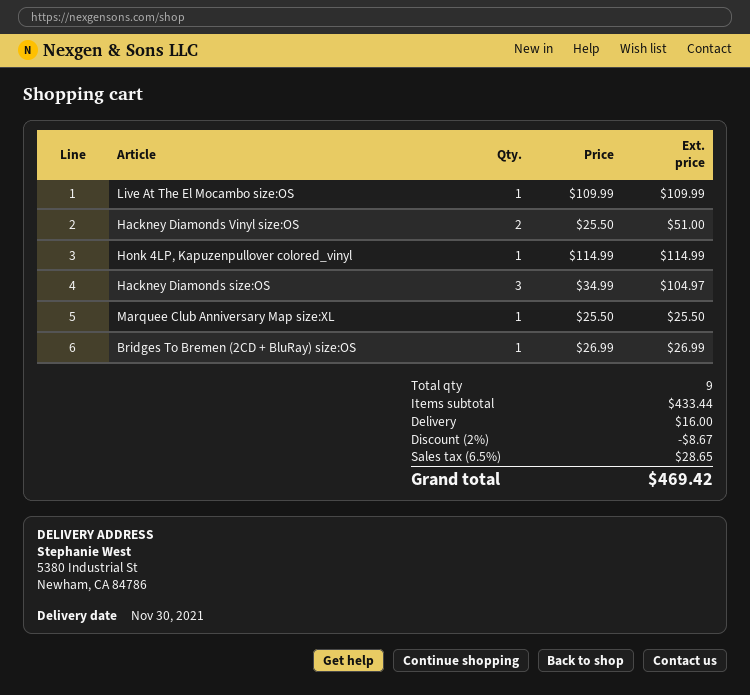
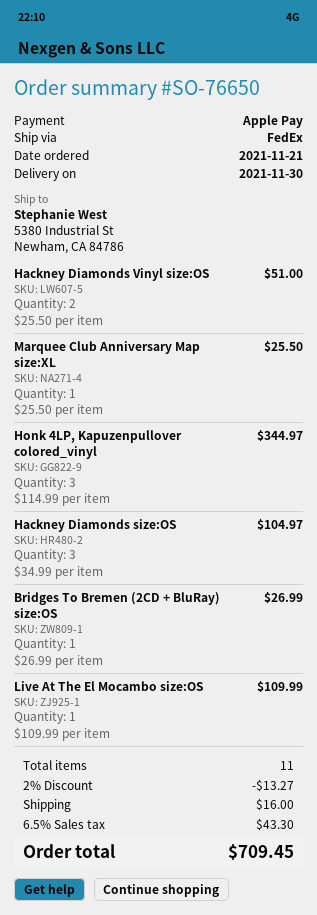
Honk 4LP, Kapuzenpullover colored_vinyl: 1 x 114.99 = 114.99 -> 3 x 114.99 = 344.97
total quantity: 9 -> 11
discount: 2% = 8.67 -> 2% = 13.27
tax: 6.5% = 28.65 -> 6.5% = 43.30
total: 469.42 -> 709.45

